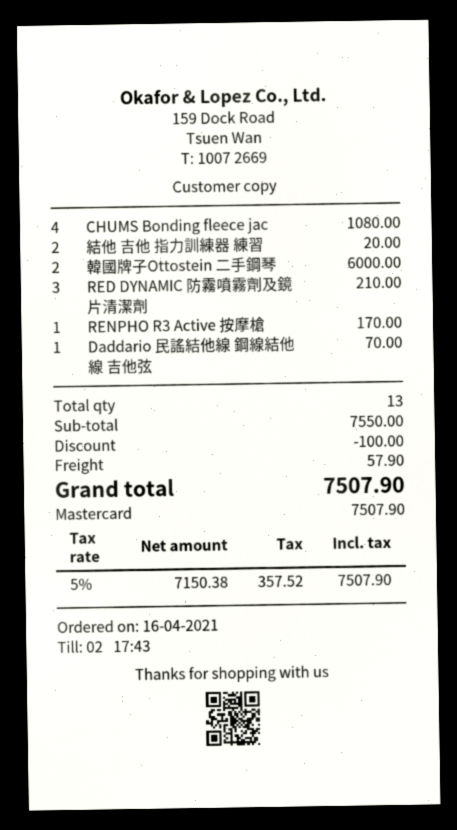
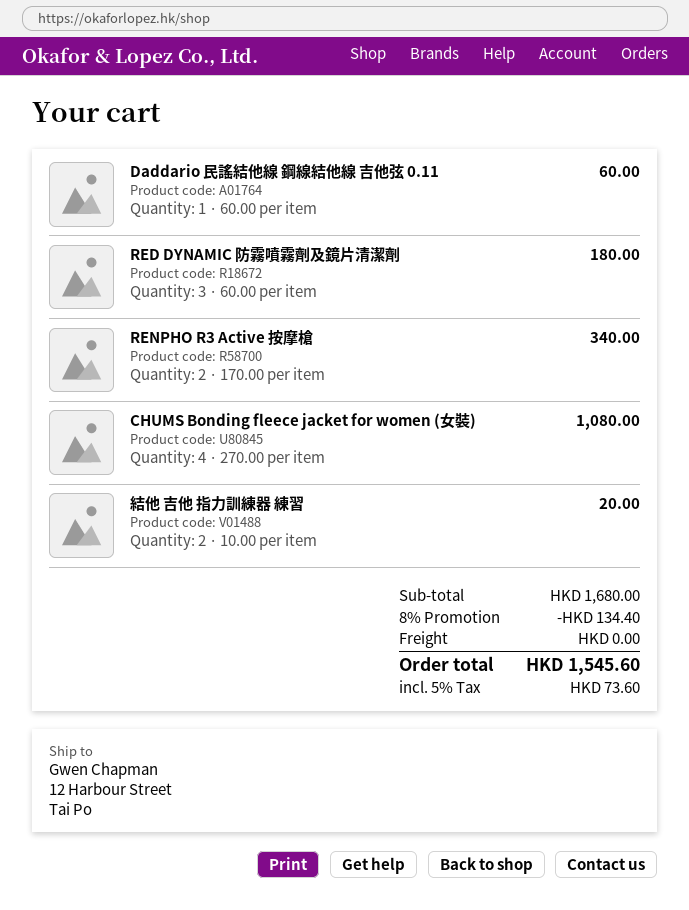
韓國牌子Ottostein 二手鋼琴: 2 for 6000.00 -> none
RED DYNAMIC 防霧噴霧劑及鏡片清潔劑: 3 for 210.00 -> 3 for 180.00
RENPHO R3 Active 按摩槍: 1 for 170.00 -> 2 for 340.00
Daddario 民謠結他線 鋼線結他線 吉他弦: 1 for 70.00 -> 1 for 60.00
subtotal: 7550.00 -> 1680.00
discount: 100.00 -> 134.40
shipping: 57.90 -> 0.00
tax: 5% = 357.52 -> 5% = 73.60
total: 7507.90 -> 1545.60

